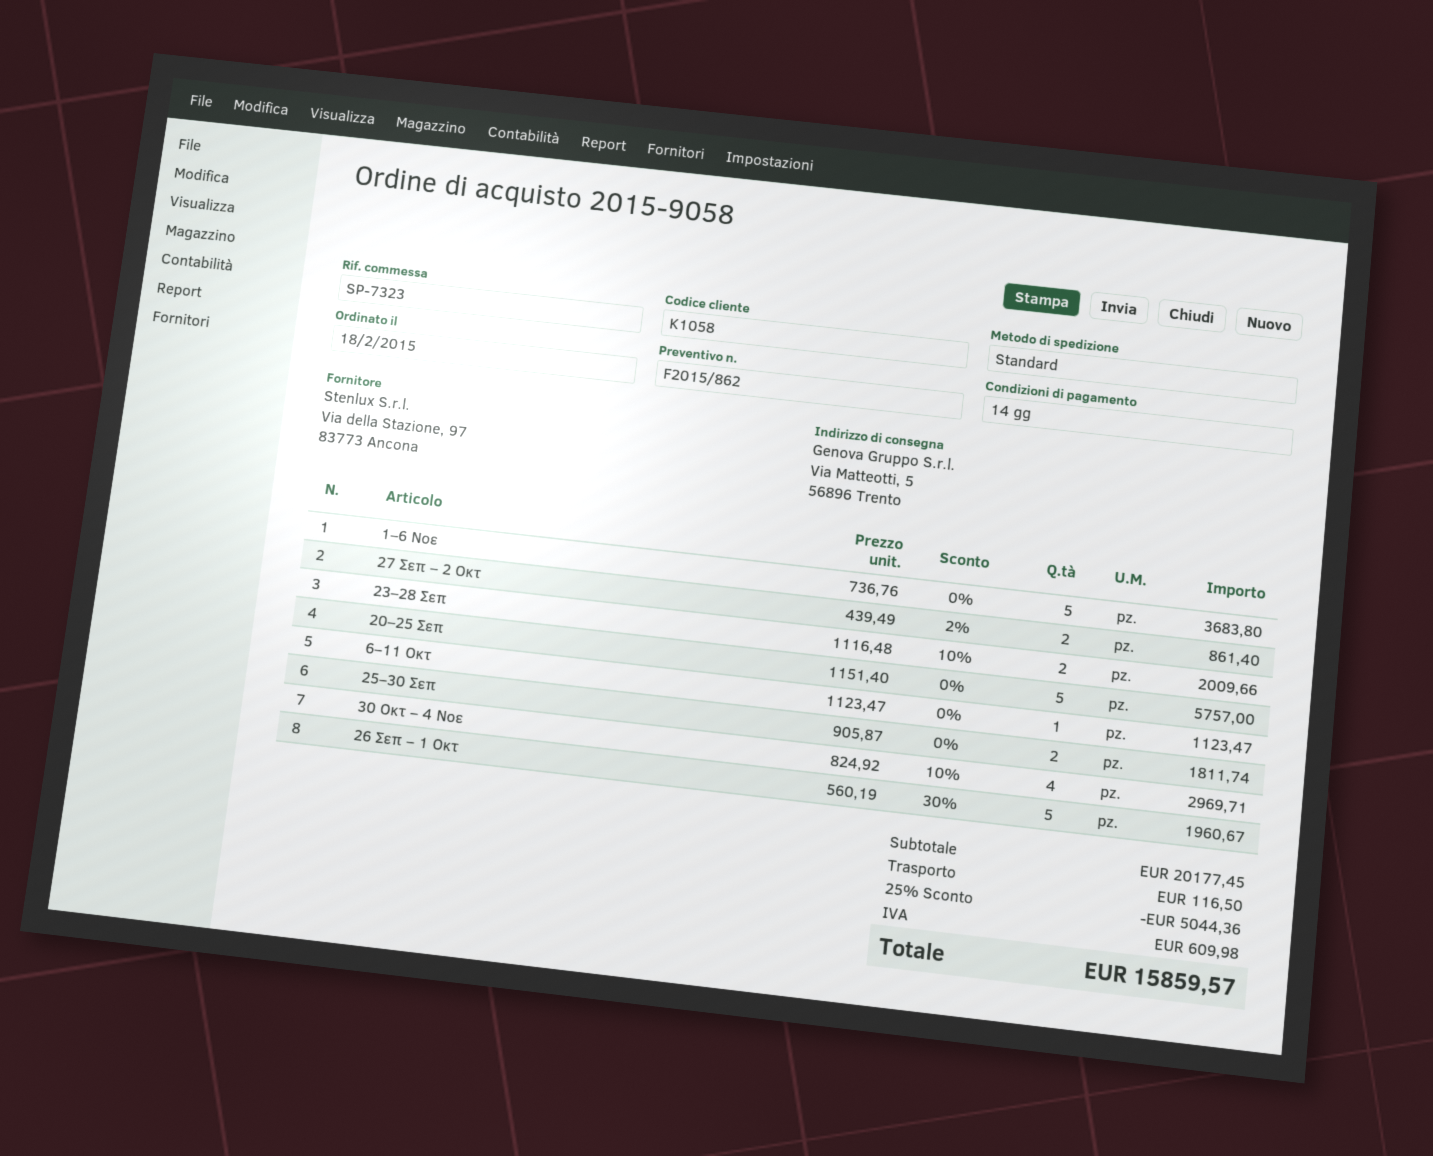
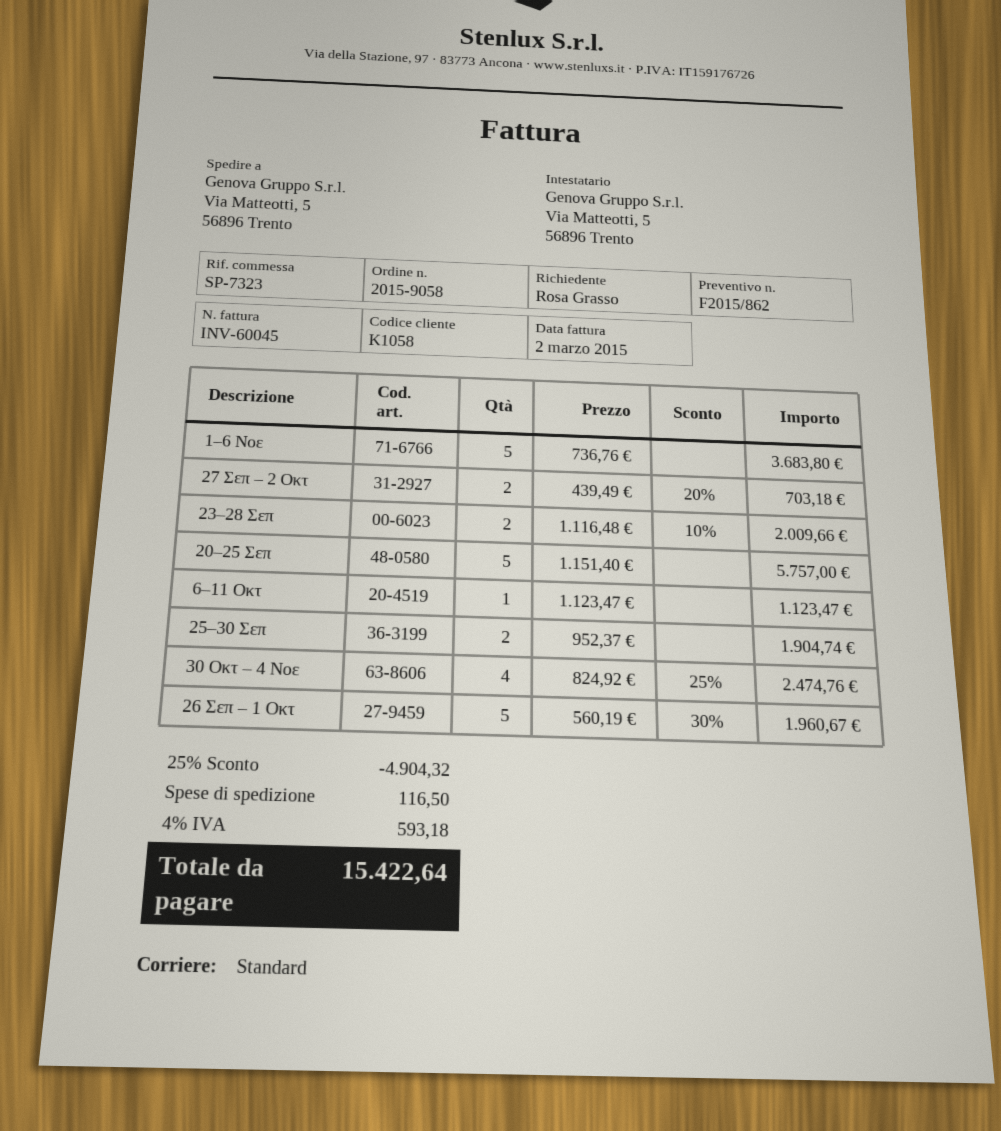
27 Σεπ – 2 Οκτ: 2 x 439.49 - 2% = 861.40 -> 2 x 439.49 - 20% = 703.18
25–30 Σεπ: 2 x 905.87 = 1811.74 -> 2 x 952.37 = 1904.74
30 Οκτ – 4 Νοε: 4 x 824.92 - 10% = 2969.71 -> 4 x 824.92 - 25% = 2474.76
discount: 25% = 5044.36 -> 25% = 4904.32
tax: 609.98 -> 593.18
total: 15859.57 -> 15422.64

